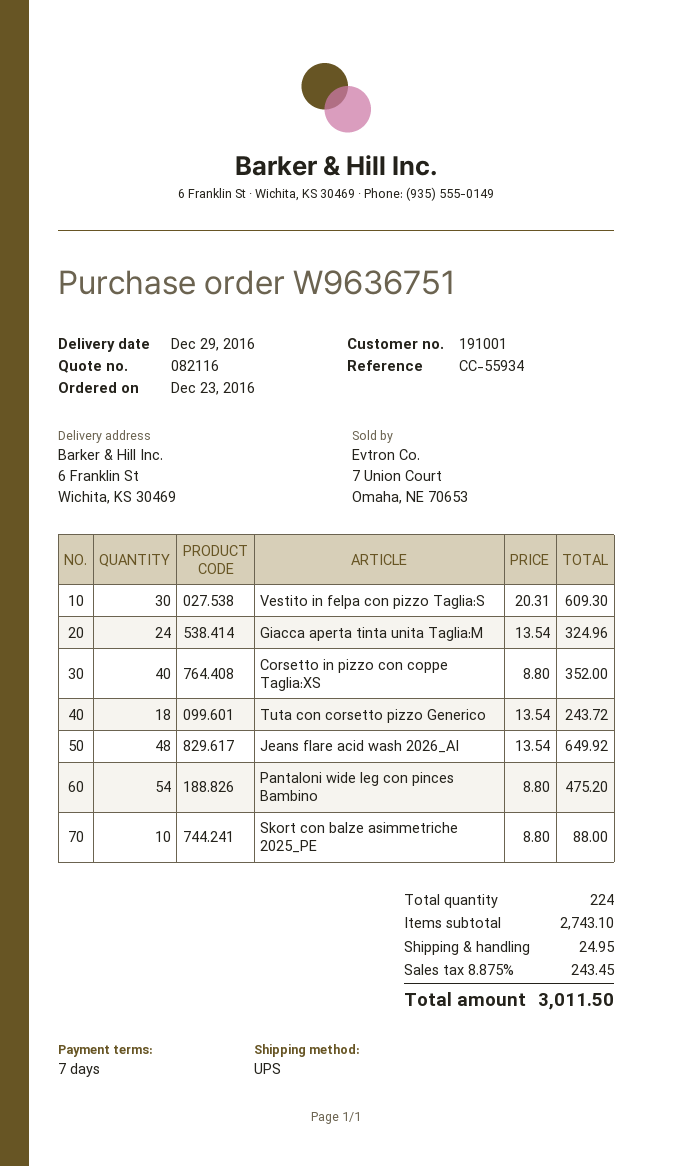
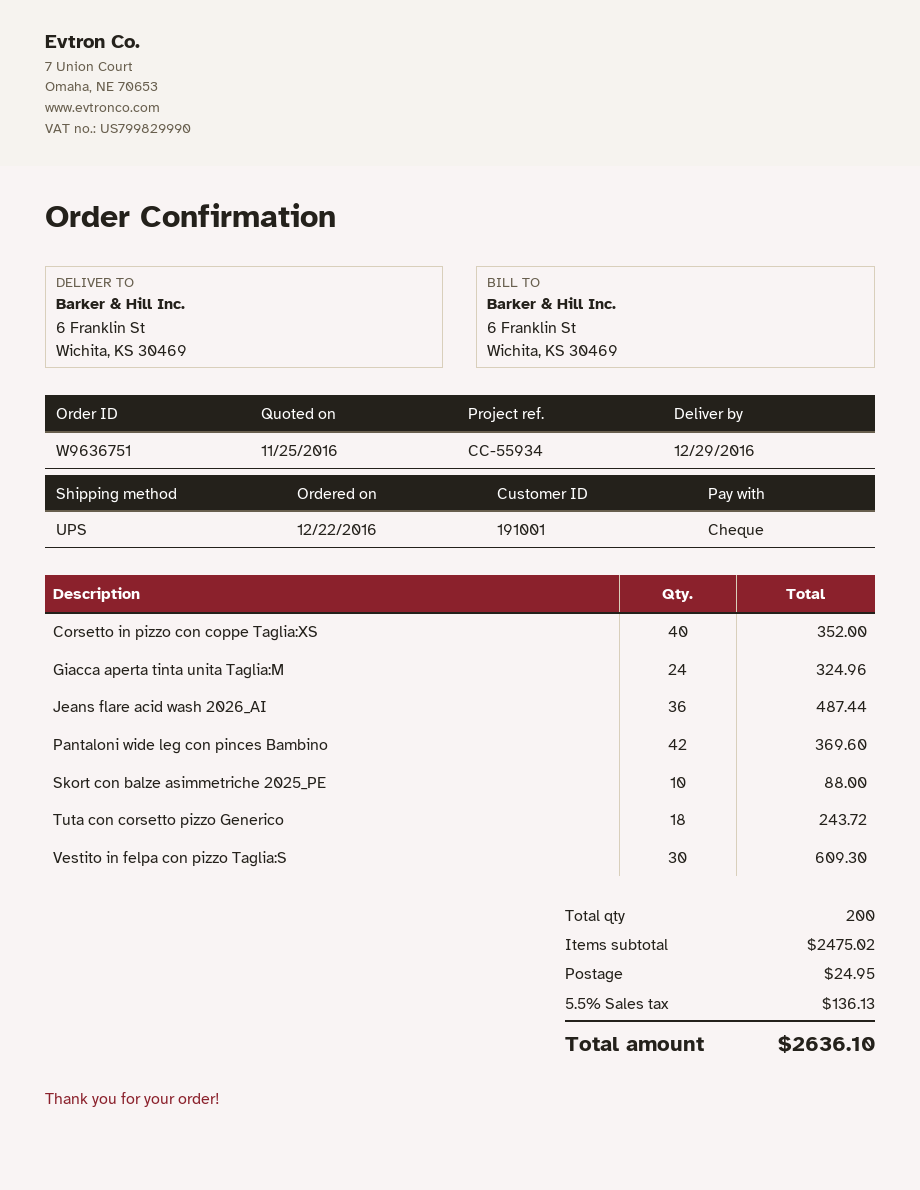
order date: 2016-12-23 -> 2016-12-22
Jeans flare acid wash 2026_AI: 48 for 649.92 -> 36 for 487.44
Pantaloni wide leg con pinces Bambino: 54 for 475.20 -> 42 for 369.60
total quantity: 224 -> 200
subtotal: 2743.10 -> 2475.02
tax: 8.875% = 243.45 -> 5.5% = 136.13
total: 3011.50 -> 2636.10

